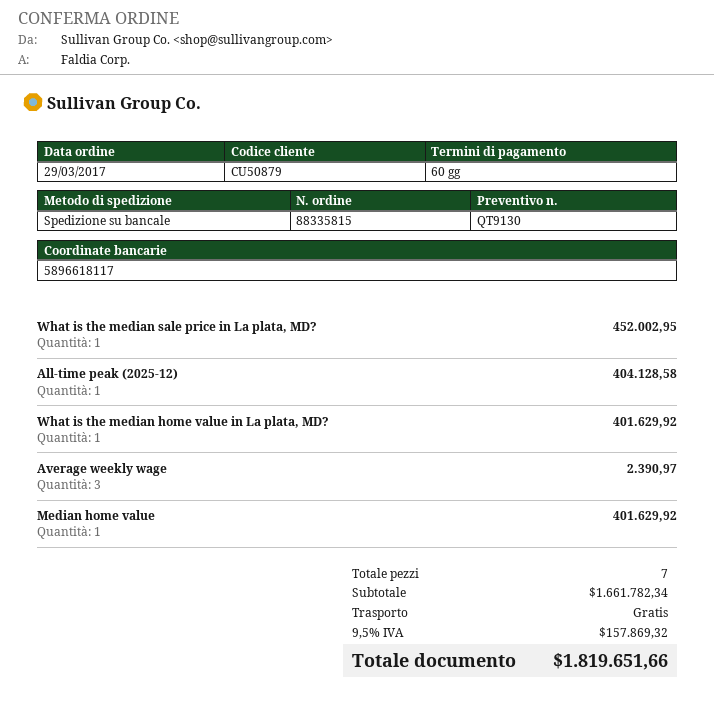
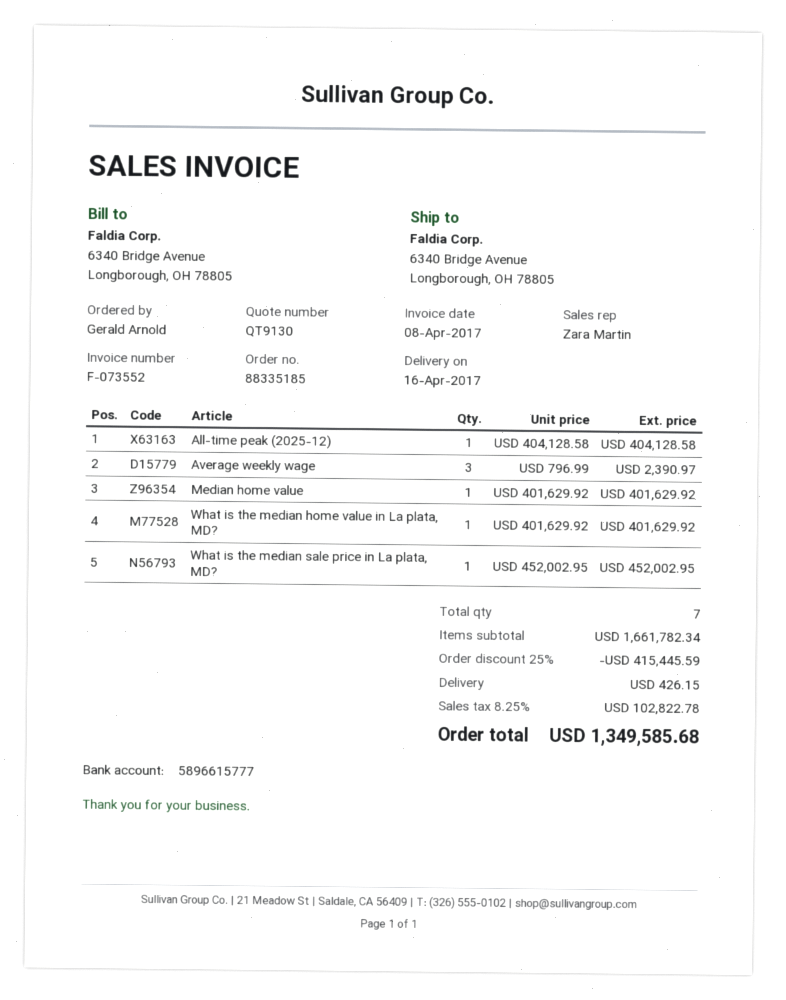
order number: 88335815 -> 88335185
bank account: 5896618117 -> 5896615777
discount: none -> 25% = 415445.59
shipping: 0.00 -> 426.15
tax: 9.5% = 157869.32 -> 8.25% = 102822.78
total: 1819651.66 -> 1349585.68

